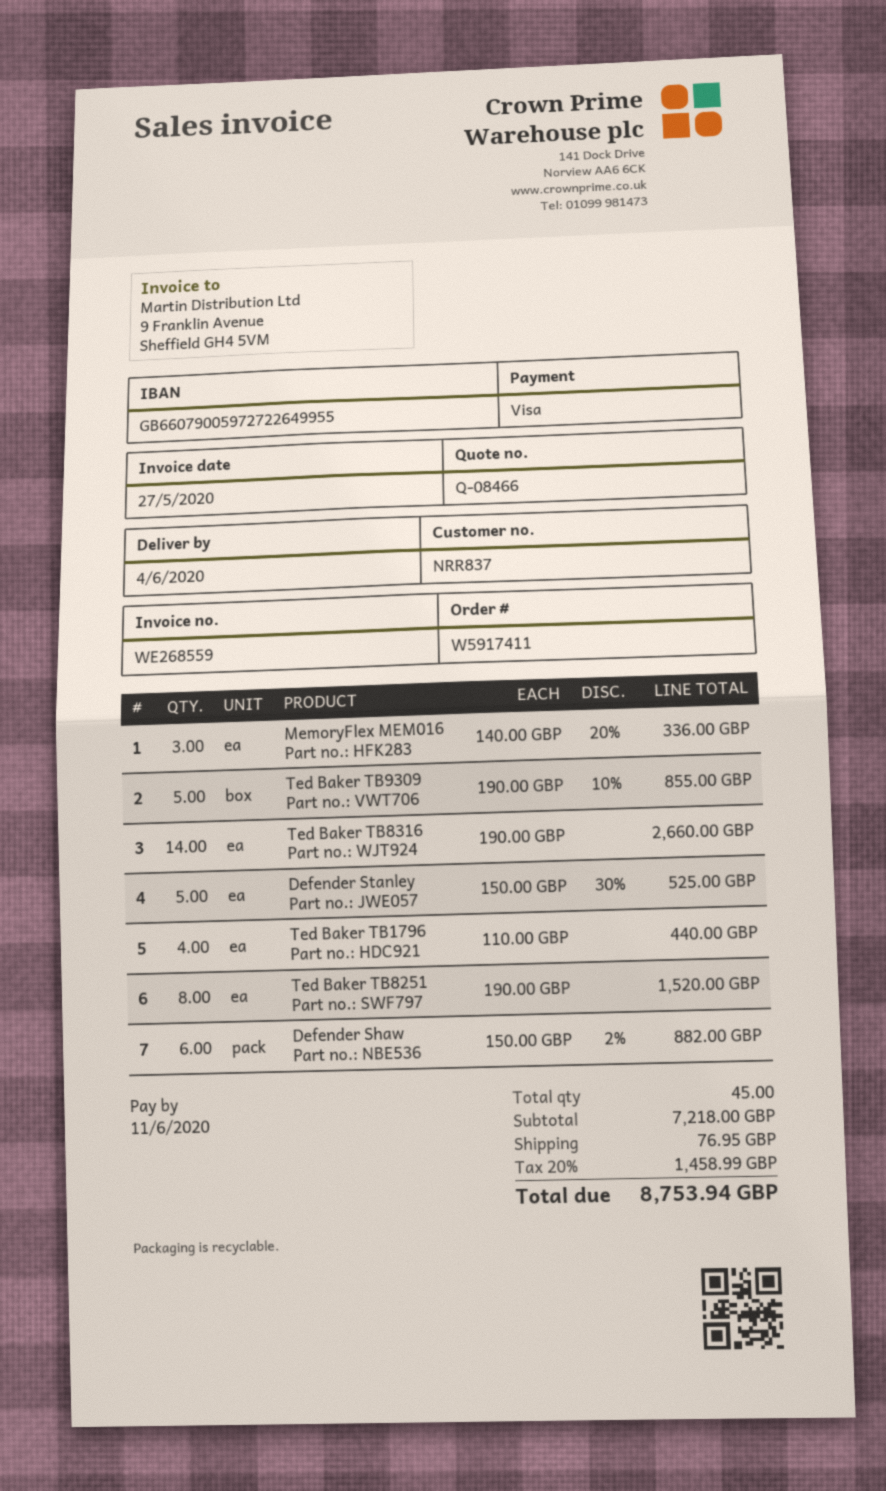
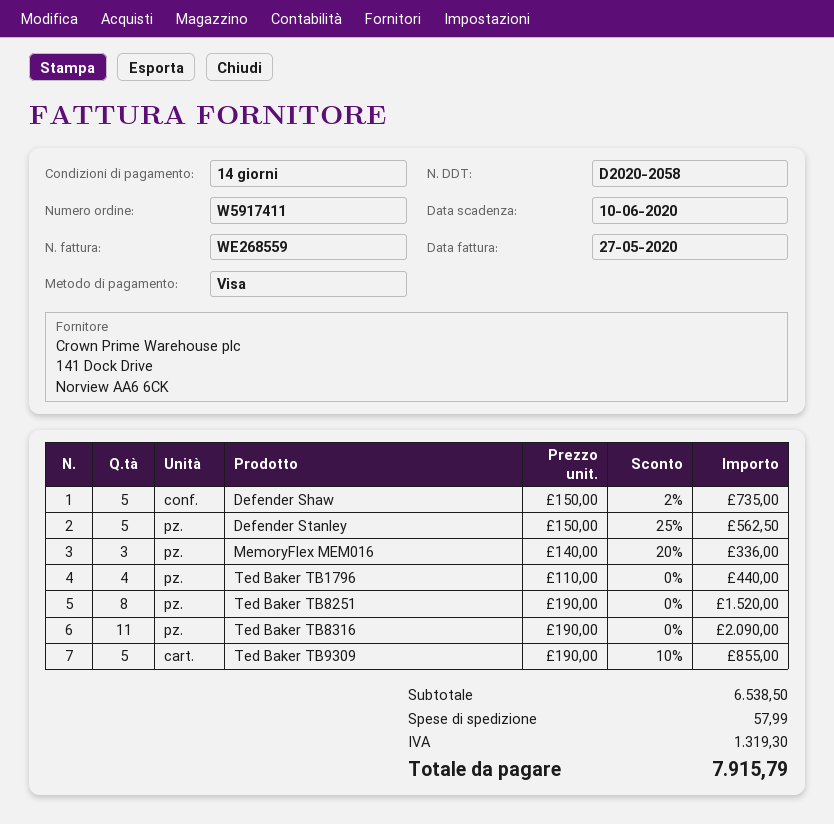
due date: 2020-06-11 -> 2020-06-10
Ted Baker TB8316: 14 x 190.00 = 2660.00 -> 11 x 190.00 = 2090.00
Defender Stanley: 5 x 150.00 - 30% = 525.00 -> 5 x 150.00 - 25% = 562.50
Defender Shaw: 6 x 150.00 - 2% = 882.00 -> 5 x 150.00 - 2% = 735.00
subtotal: 7218.00 -> 6538.50
shipping: 76.95 -> 57.99
tax: 1458.99 -> 1319.30
total: 8753.94 -> 7915.79

